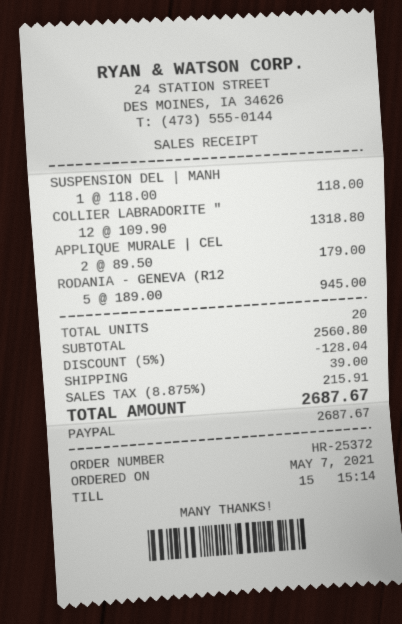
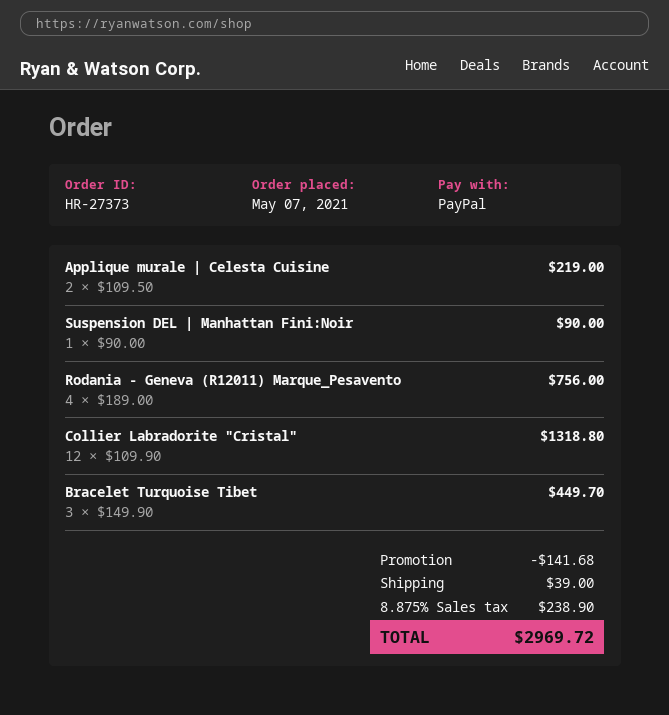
order number: HR-25372 -> HR-27373
SUSPENSION DEL | MANH: 1 x 118.00 = 118.00 -> 1 x 90.00 = 90.00
APPLIQUE MURALE | CEL: 2 x 89.50 = 179.00 -> 2 x 109.50 = 219.00
RODANIA - GENEVA (R12: 5 x 189.00 = 945.00 -> 4 x 189.00 = 756.00
Bracelet Turquoise Tibet: none -> 3 x 149.90 = 449.70
discount: 128.04 -> 141.68
tax: 8.875% = 215.91 -> 8.875% = 238.90
total: 2687.67 -> 2969.72

